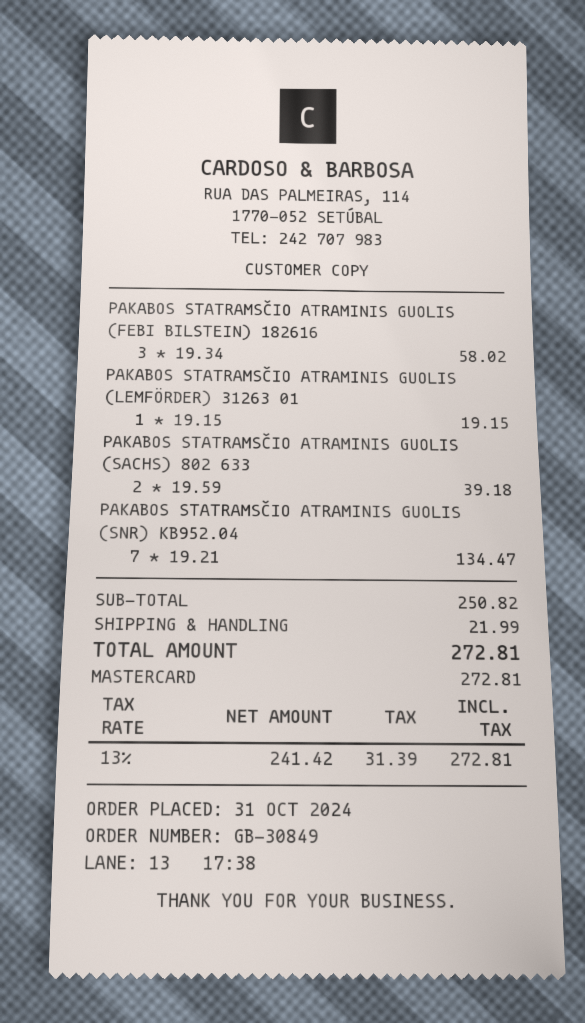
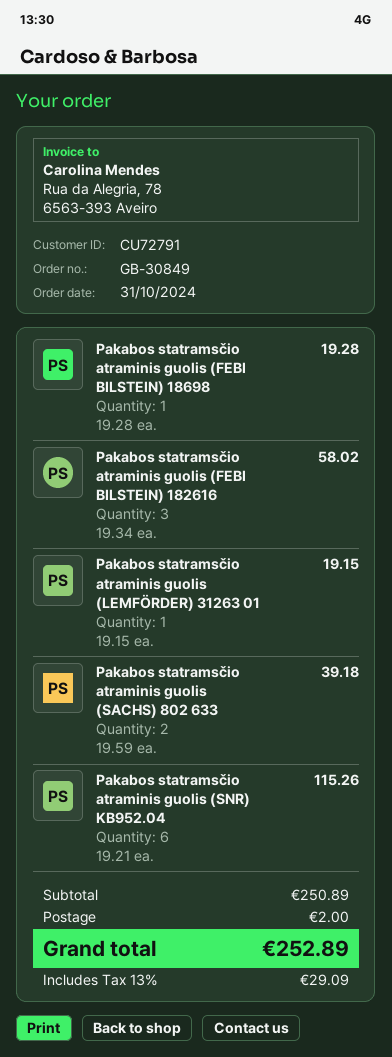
PAKABOS STATRAMSČIO ATRAMINIS GUOLIS (SNR) KB952.04: 7 x 19.21 = 134.47 -> 6 x 19.21 = 115.26
Pakabos statramsčio atraminis guolis (FEBI BILSTEIN) 18698: none -> 1 x 19.28 = 19.28
subtotal: 250.82 -> 250.89
shipping: 21.99 -> 2.00
tax: 13% = 31.39 -> 13% = 29.09
total: 272.81 -> 252.89

